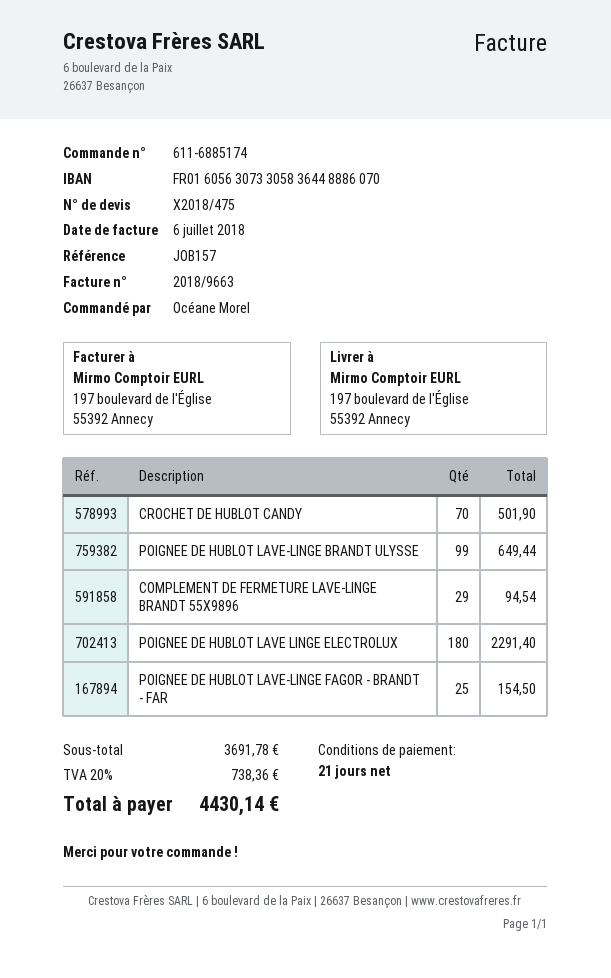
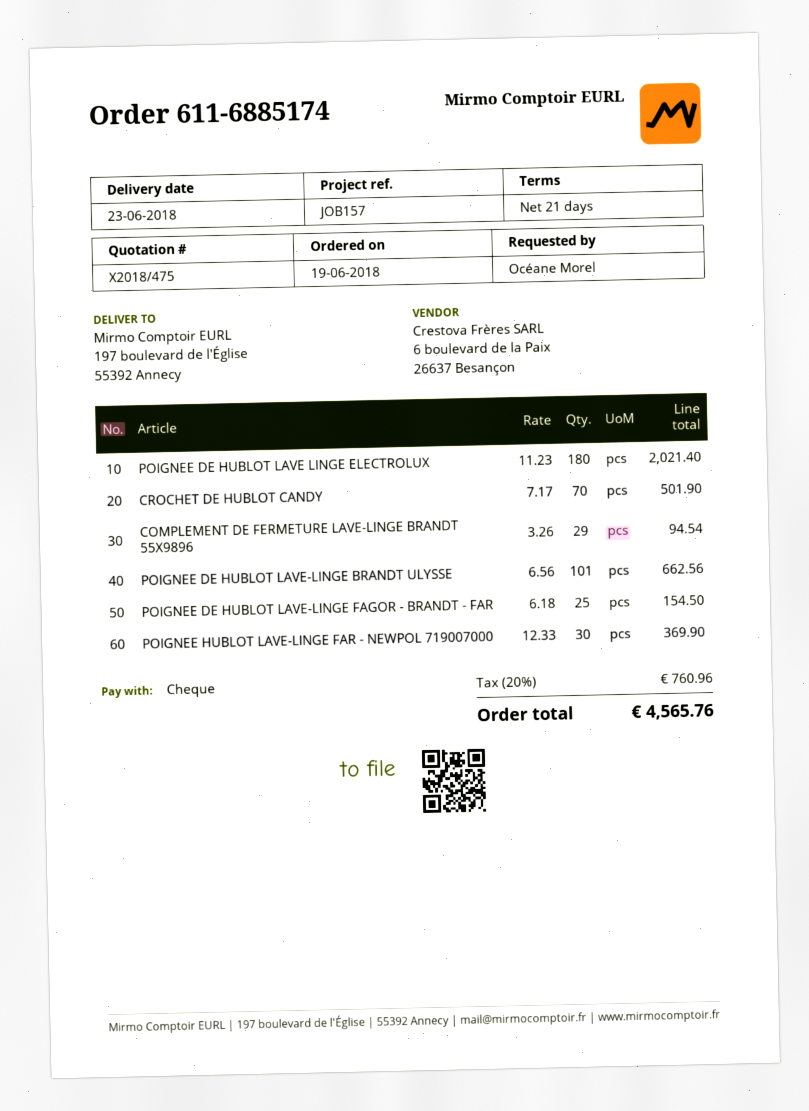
POIGNEE DE HUBLOT LAVE-LINGE BRANDT ULYSSE: 99 for 649.44 -> 101 for 662.56
POIGNEE DE HUBLOT LAVE LINGE ELECTROLUX: 180 for 2291.40 -> 180 for 2021.40
POIGNEE HUBLOT LAVE-LINGE FAR - NEWPOL 719007000: none -> 30 for 369.90
tax: 20% = 738.36 -> 20% = 760.96
total: 4430.14 -> 4565.76

